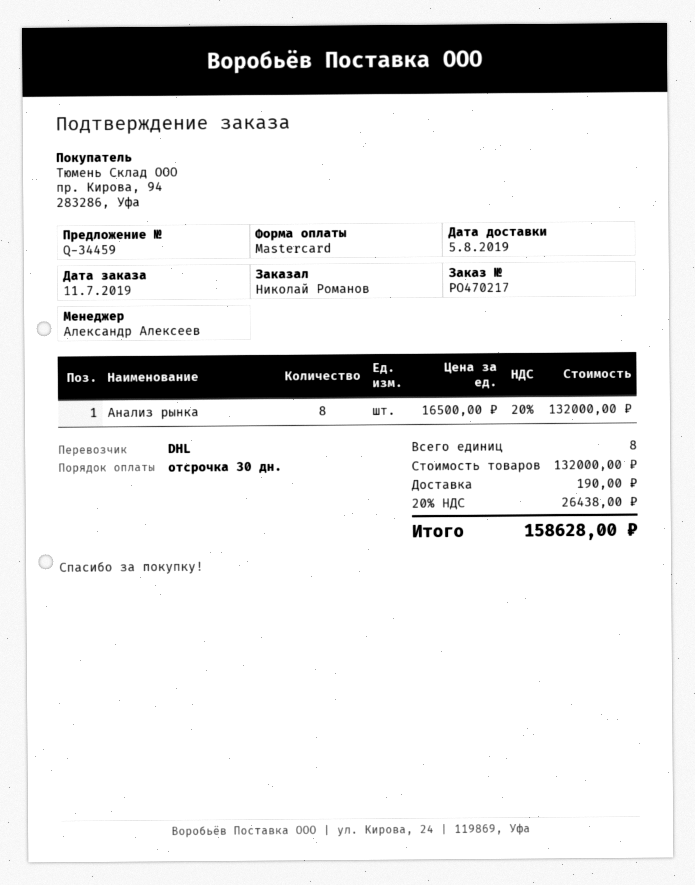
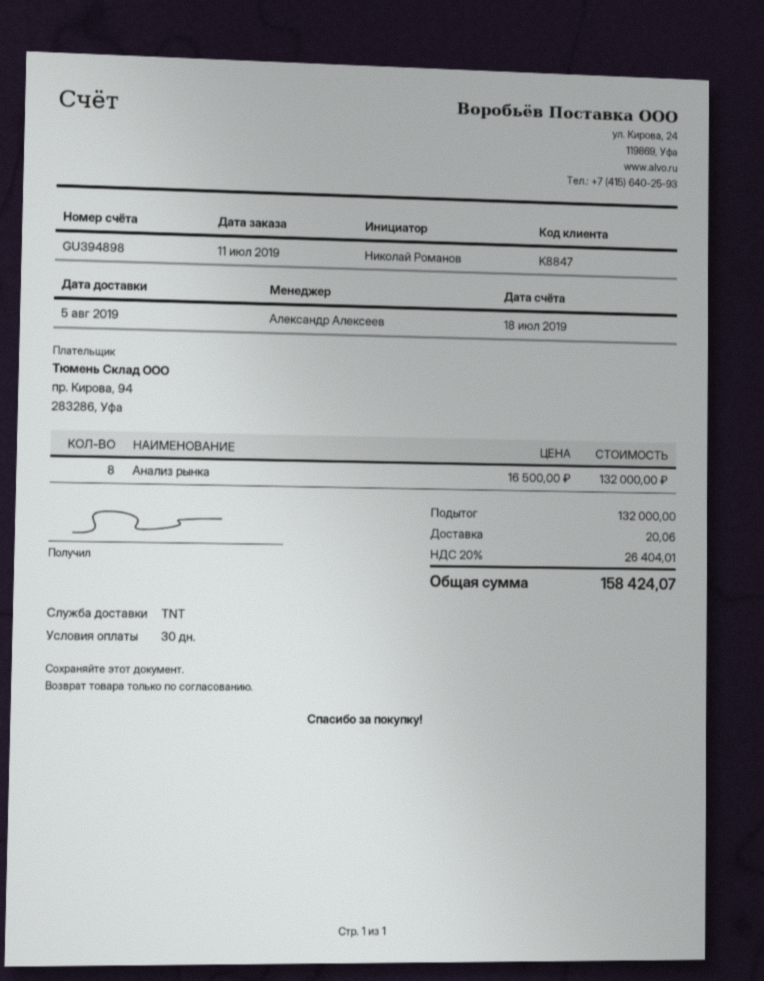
shipping method: DHL -> TNT
shipping: 190.00 -> 20.06
tax: 20% = 26438.00 -> 20% = 26404.01
total: 158628.00 -> 158424.07

